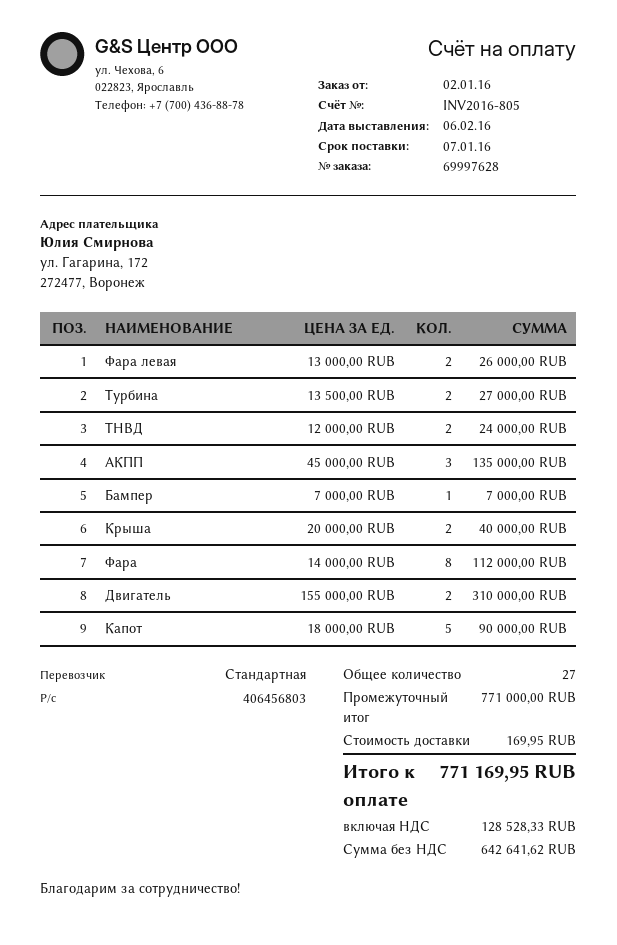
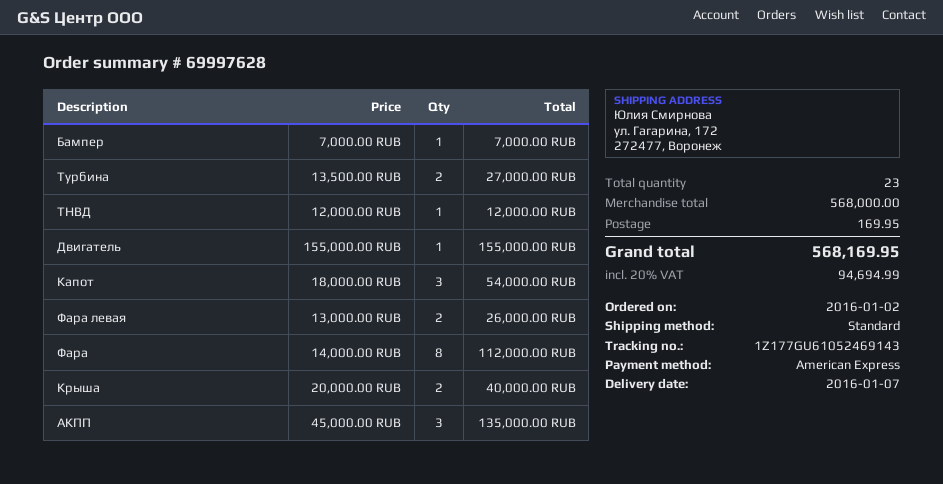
ТНВД: 2 x 12000.00 = 24000.00 -> 1 x 12000.00 = 12000.00
Двигатель: 2 x 155000.00 = 310000.00 -> 1 x 155000.00 = 155000.00
Капот: 5 x 18000.00 = 90000.00 -> 3 x 18000.00 = 54000.00
total quantity: 27 -> 23
subtotal: 771000.00 -> 568000.00
tax: 128528.33 -> 94694.99
total: 771169.95 -> 568169.95

